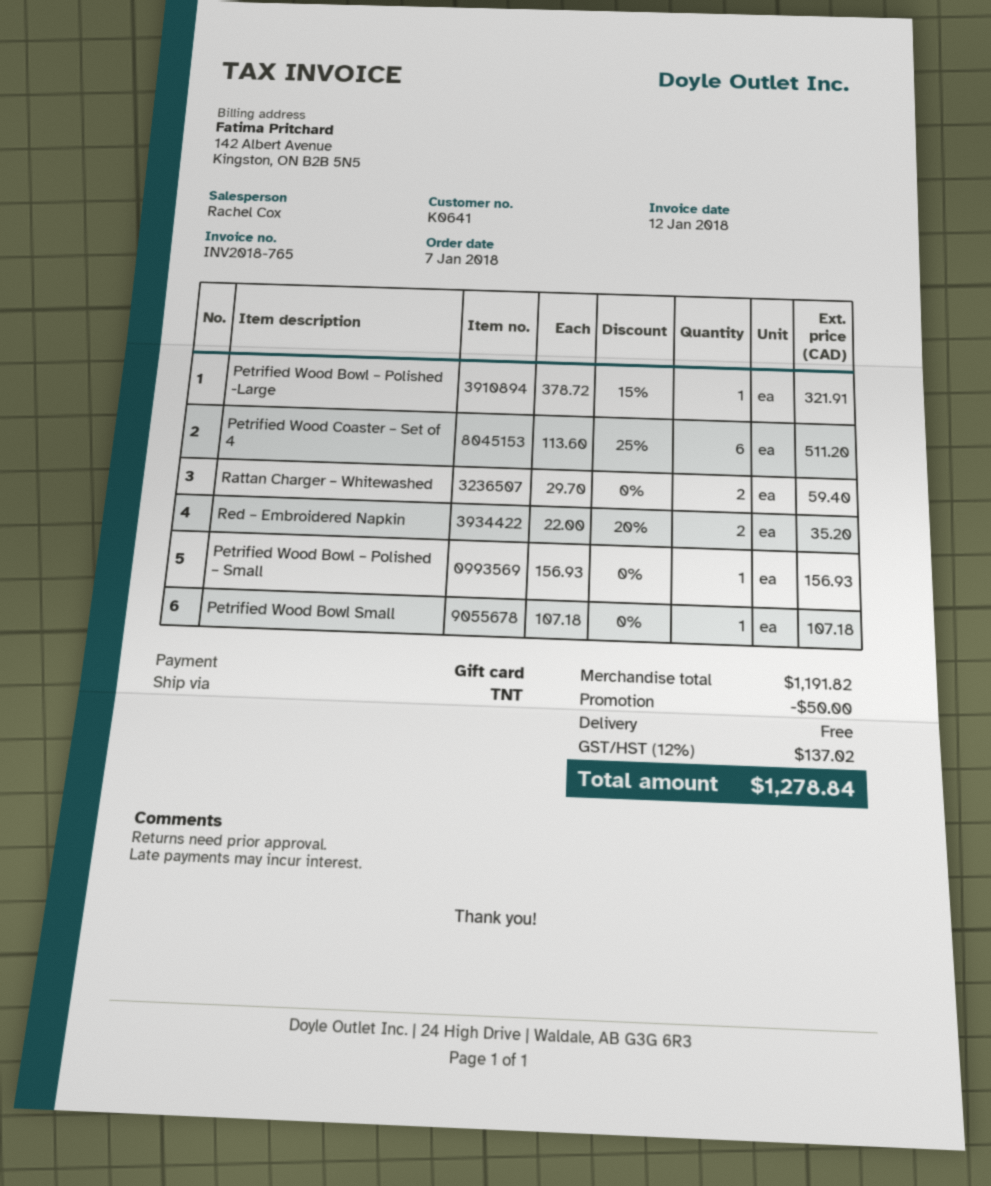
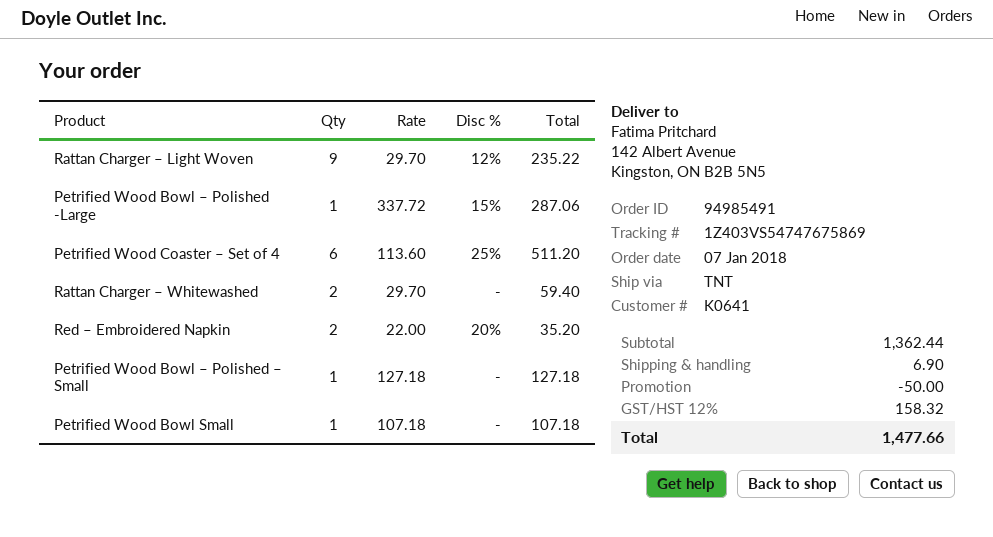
Petrified Wood Bowl – Polished -Large: 1 x 378.72 - 15% = 321.91 -> 1 x 337.72 - 15% = 287.06
Petrified Wood Bowl – Polished – Small: 1 x 156.93 = 156.93 -> 1 x 127.18 = 127.18
Rattan Charger – Light Woven: none -> 9 x 29.70 - 12% = 235.22
subtotal: 1191.82 -> 1362.44
shipping: 0.00 -> 6.90
tax: 12% = 137.02 -> 12% = 158.32
total: 1278.84 -> 1477.66

